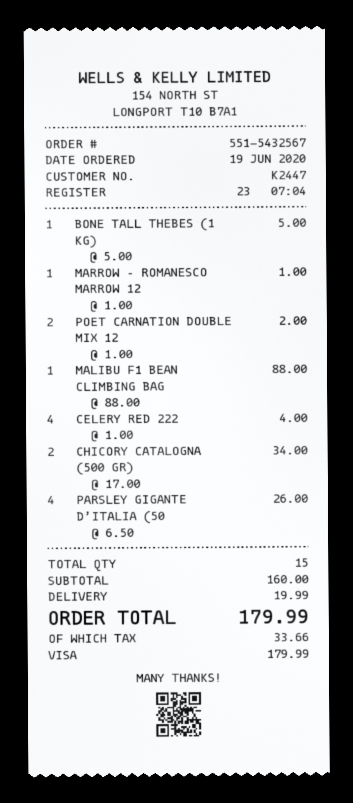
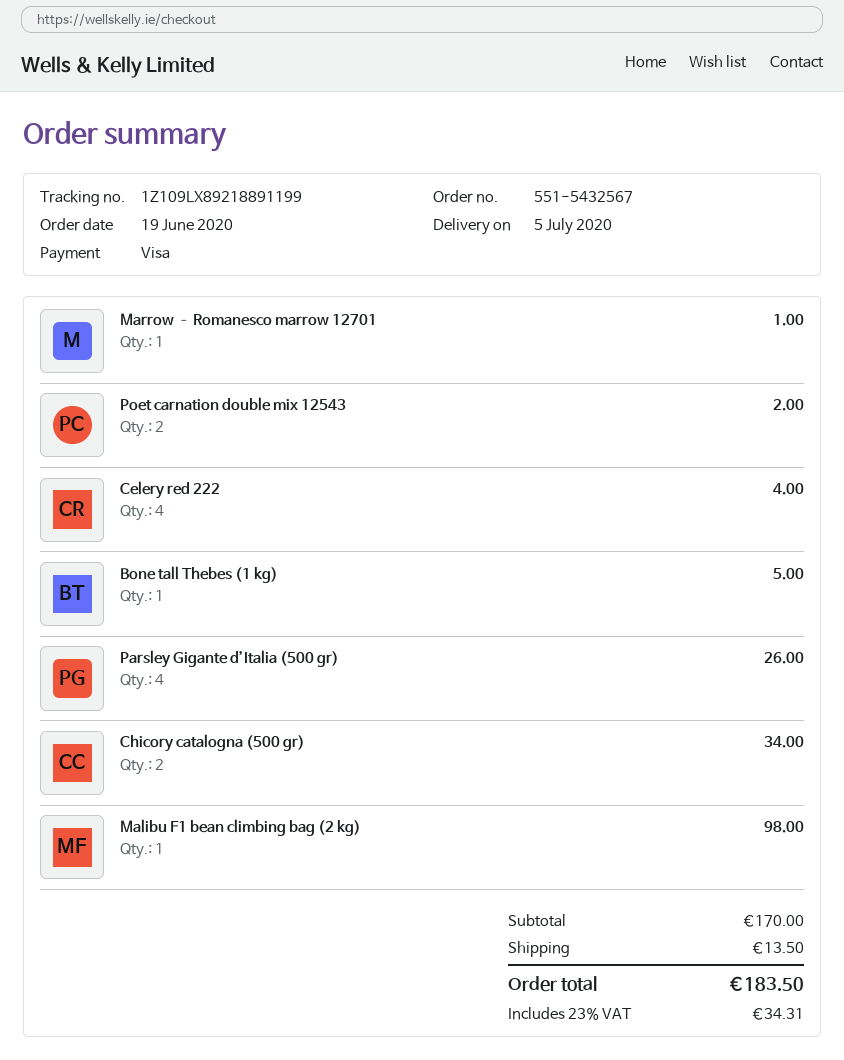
MALIBU F1 BEAN CLIMBING BAG: 1 for 88.00 -> 1 for 98.00
subtotal: 160.00 -> 170.00
shipping: 19.99 -> 13.50
tax: 33.66 -> 34.31
total: 179.99 -> 183.50

